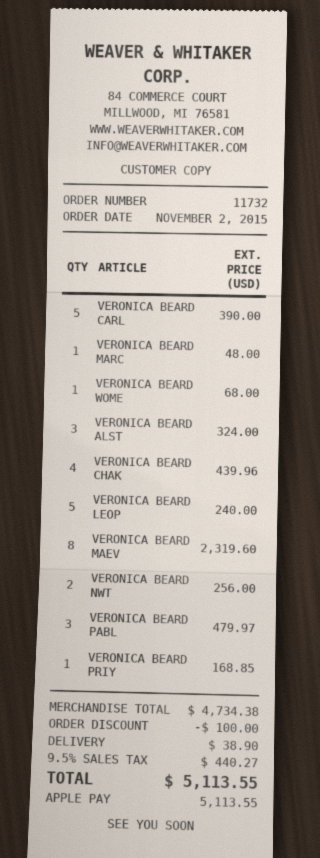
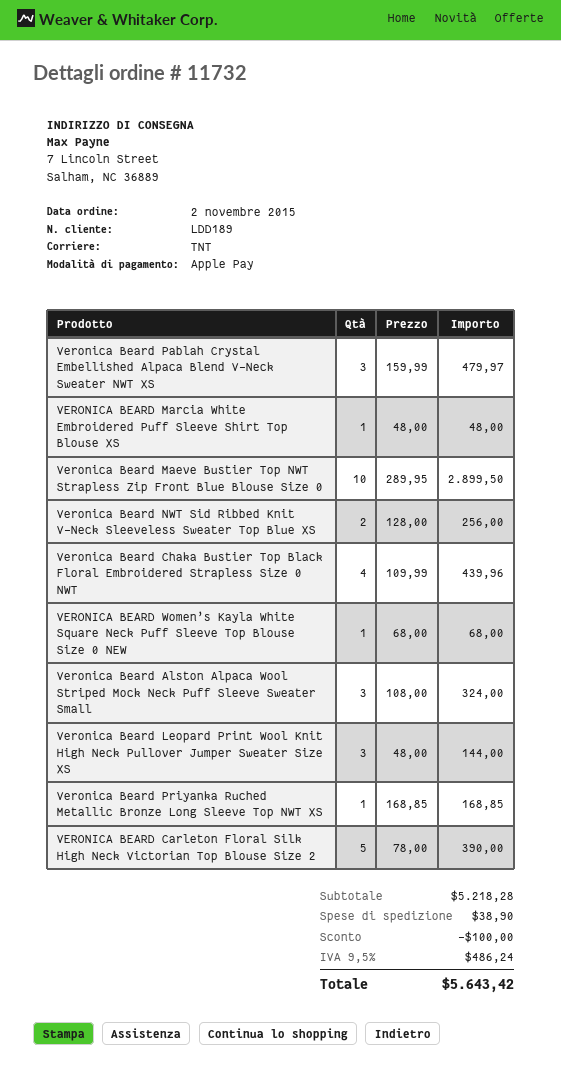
VERONICA BEARD LEOP: 5 for 240.00 -> 3 for 144.00
VERONICA BEARD MAEV: 8 for 2319.60 -> 10 for 2899.50
subtotal: 4734.38 -> 5218.28
tax: 9.5% = 440.27 -> 9.5% = 486.24
total: 5113.55 -> 5643.42

